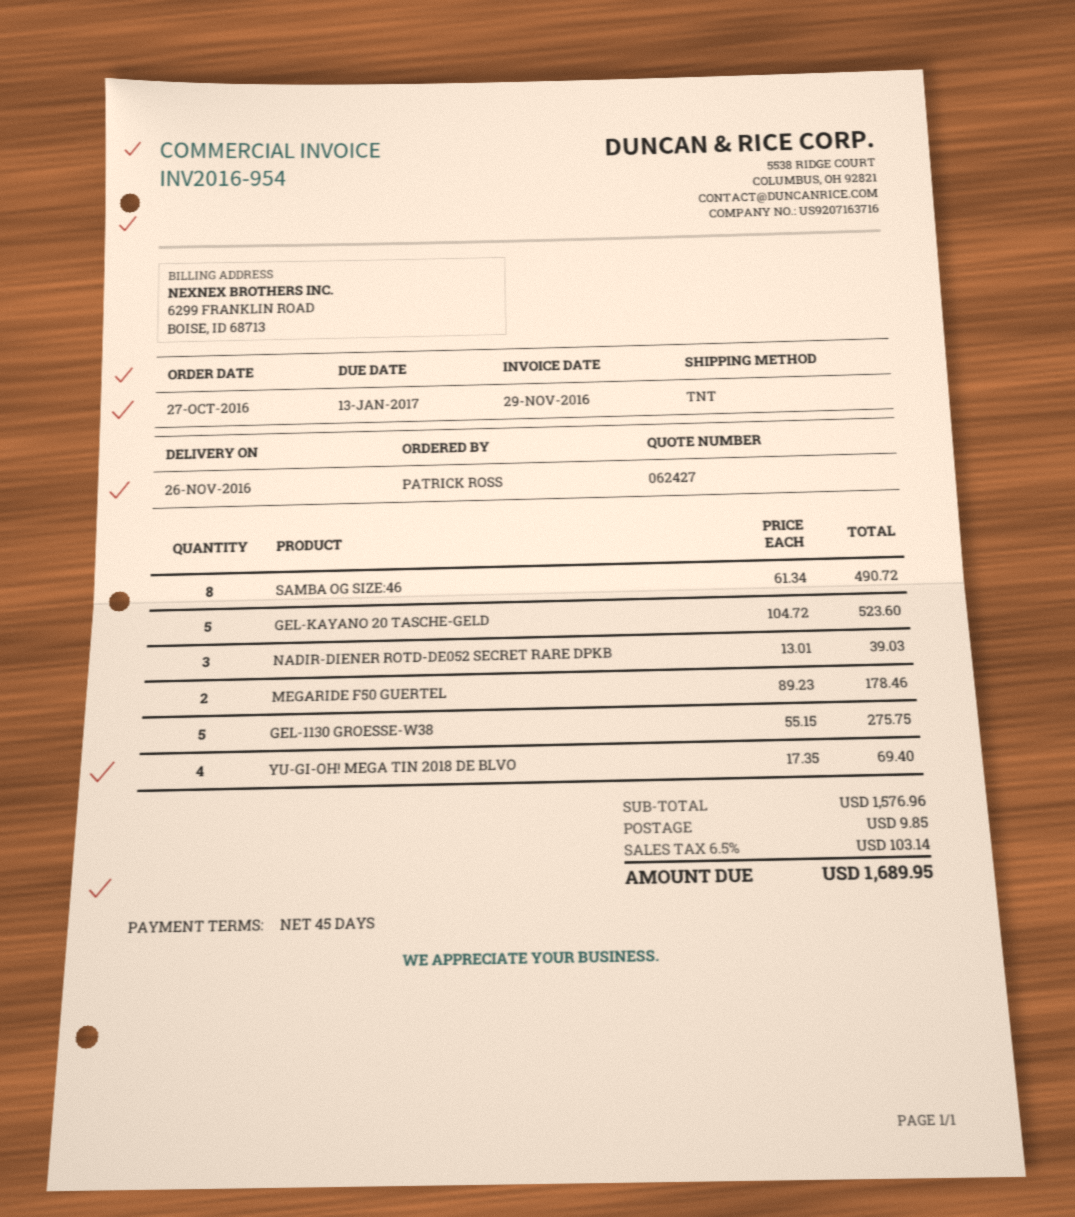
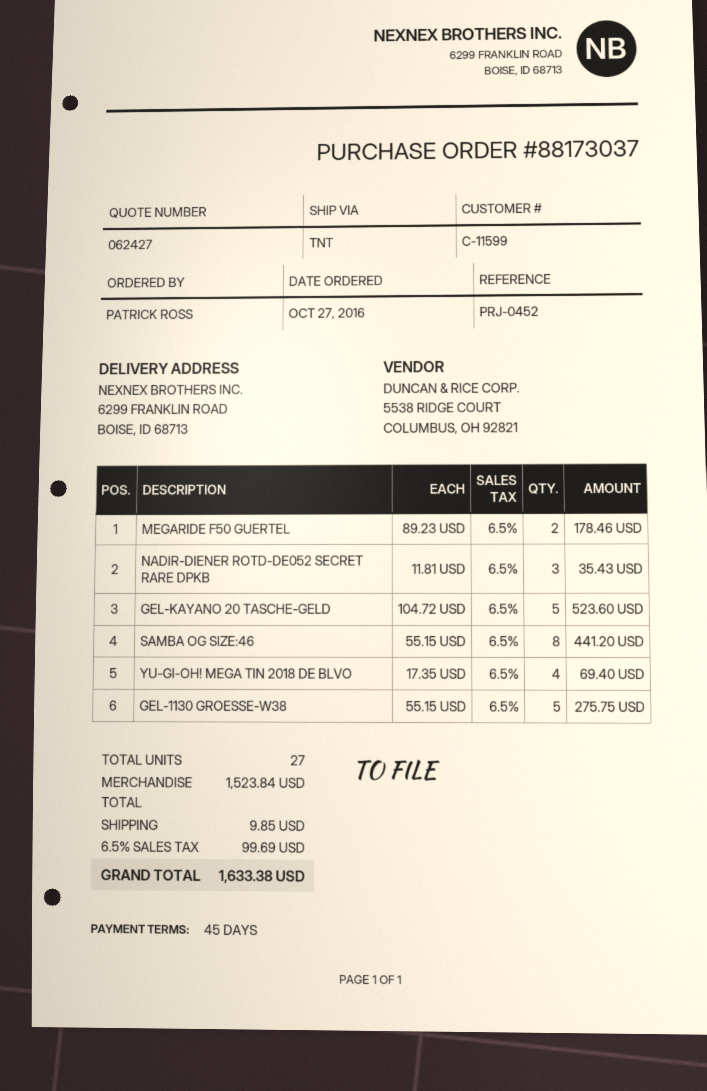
SAMBA OG SIZE:46: 8 x 61.34 = 490.72 -> 8 x 55.15 = 441.20
NADIR-DIENER ROTD-DE052 SECRET RARE DPKB: 3 x 13.01 = 39.03 -> 3 x 11.81 = 35.43
subtotal: 1576.96 -> 1523.84
tax: 6.5% = 103.14 -> 6.5% = 99.69
total: 1689.95 -> 1633.38

